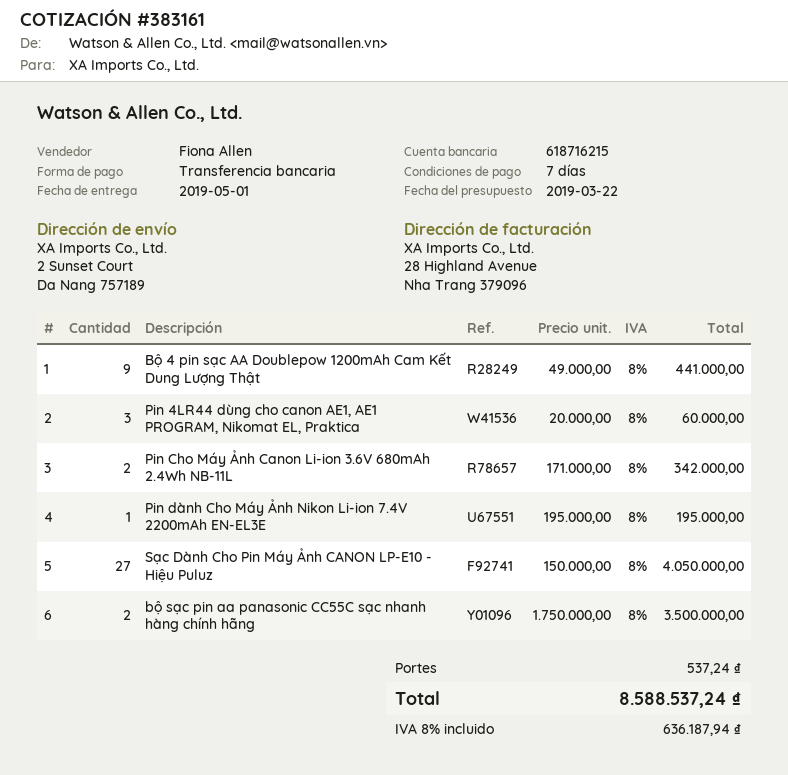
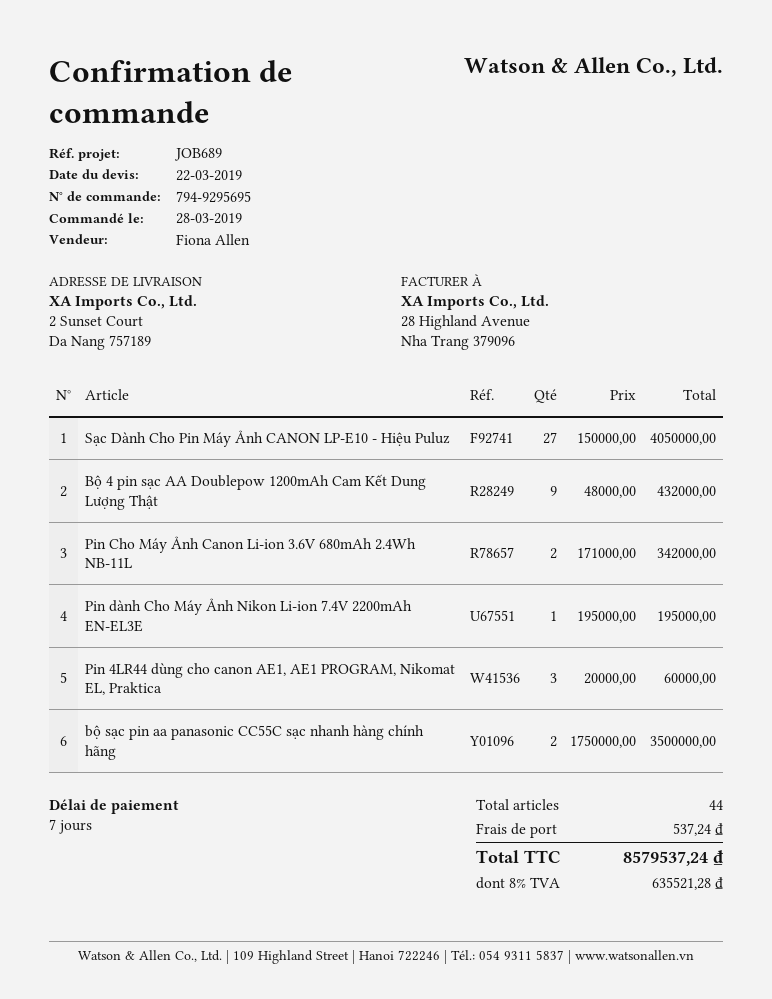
Bộ 4 pin sạc AA Doublepow 1200mAh Cam Kết Dung Lượng Thật: 9 x 49000.00 = 441000.00 -> 9 x 48000.00 = 432000.00
tax: 8% = 636187.94 -> 8% = 635521.28
total: 8588537.24 -> 8579537.24

